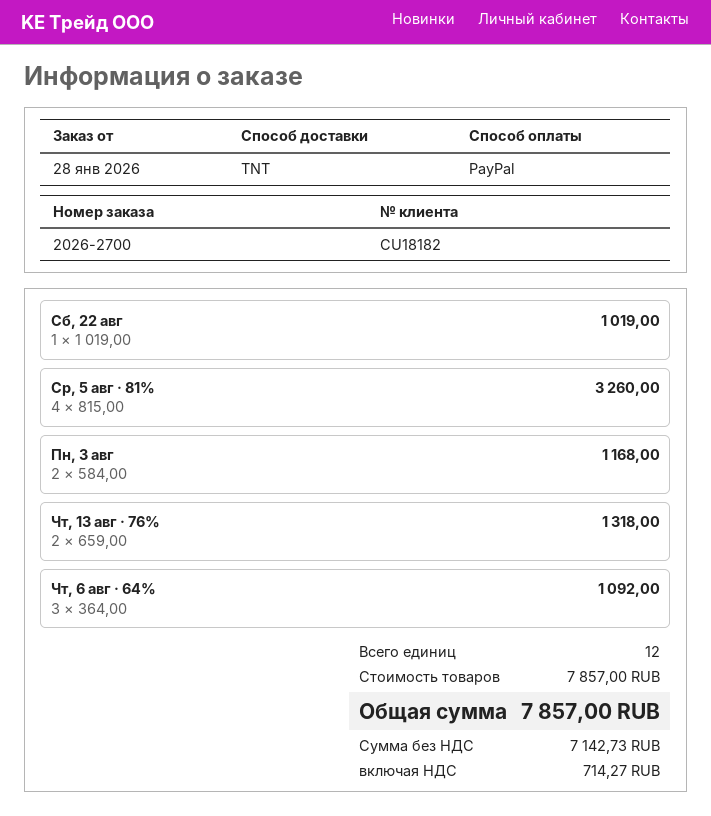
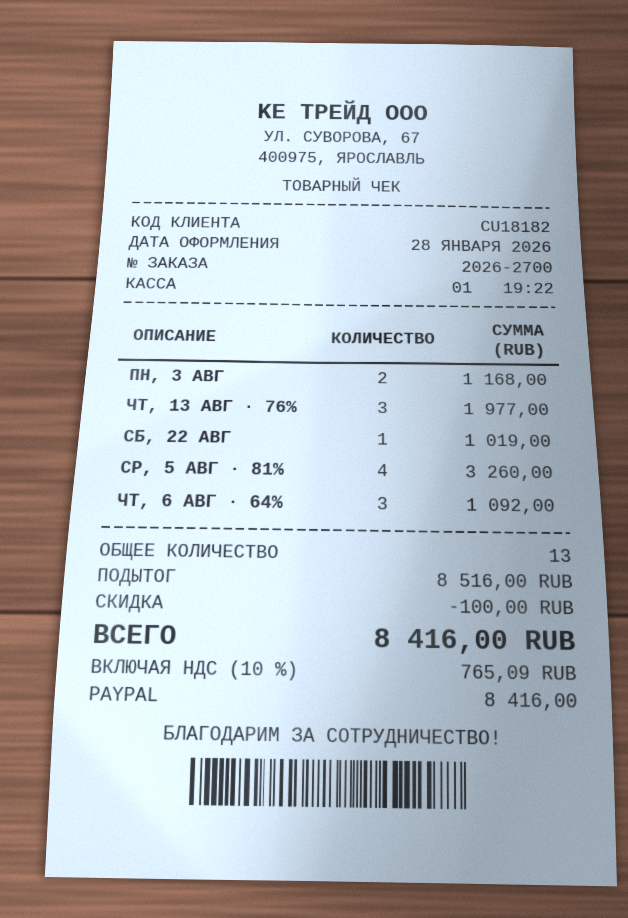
Чт, 13 авг · 76%: 2 for 1318.00 -> 3 for 1977.00
total quantity: 12 -> 13
subtotal: 7857.00 -> 8516.00
discount: none -> 100.00
tax: 714.27 -> 765.09
total: 7857.00 -> 8416.00

